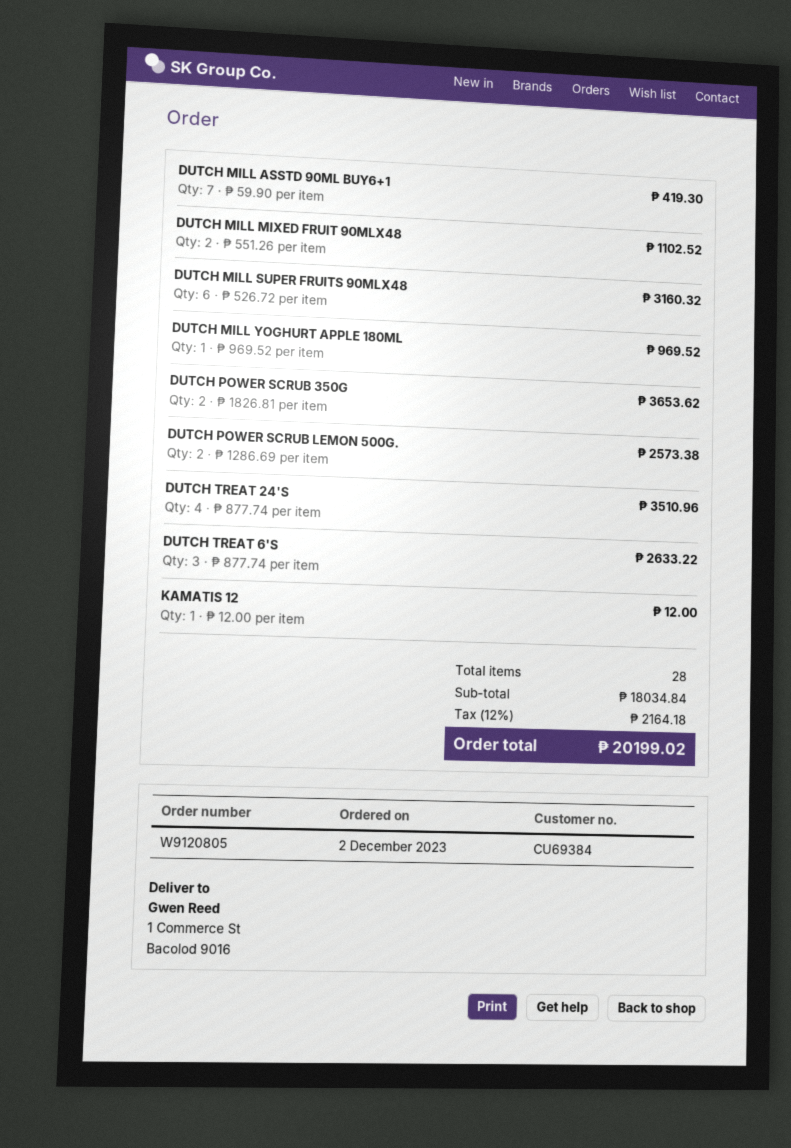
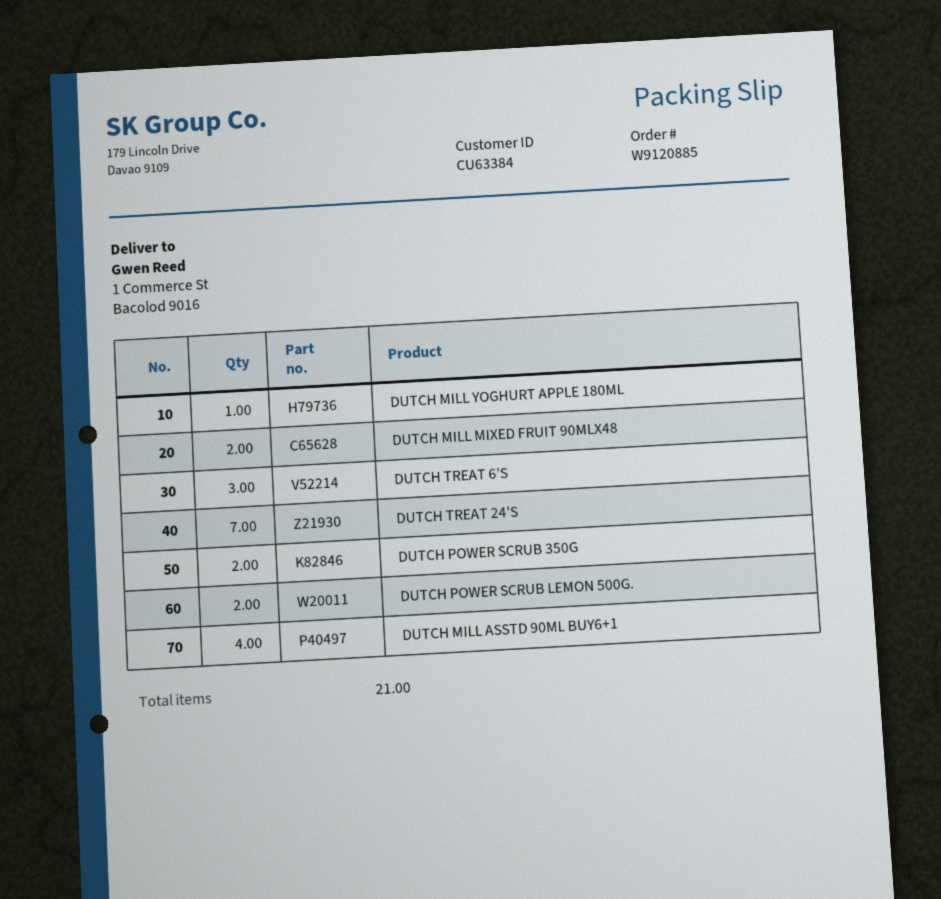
order number: W9120805 -> W9120885
customer number: CU69384 -> CU63384
DUTCH MILL ASSTD 90ML BUY6+1: 7 -> 4
DUTCH MILL SUPER FRUITS 90MLX48: 6 -> none
DUTCH TREAT 24'S: 4 -> 7
KAMATIS 12: 1 -> none
total quantity: 28 -> 21

